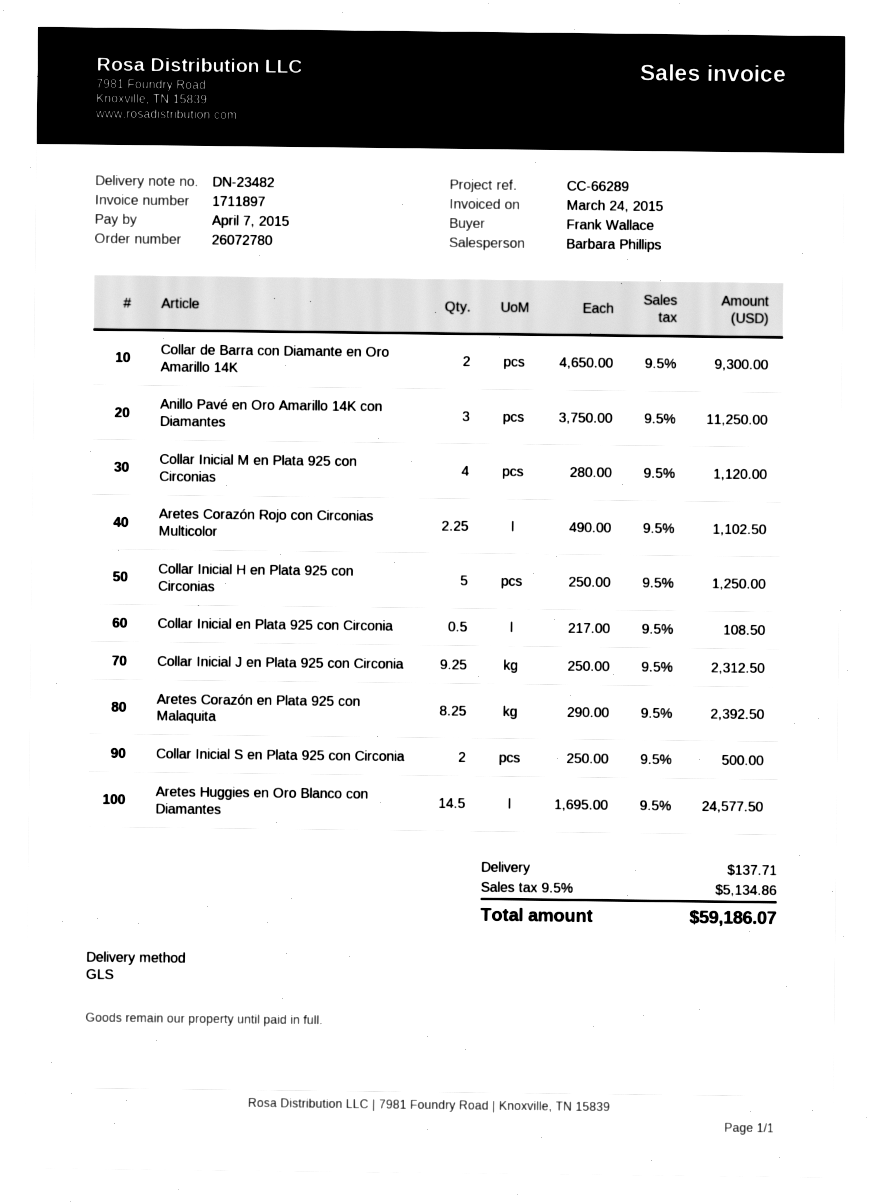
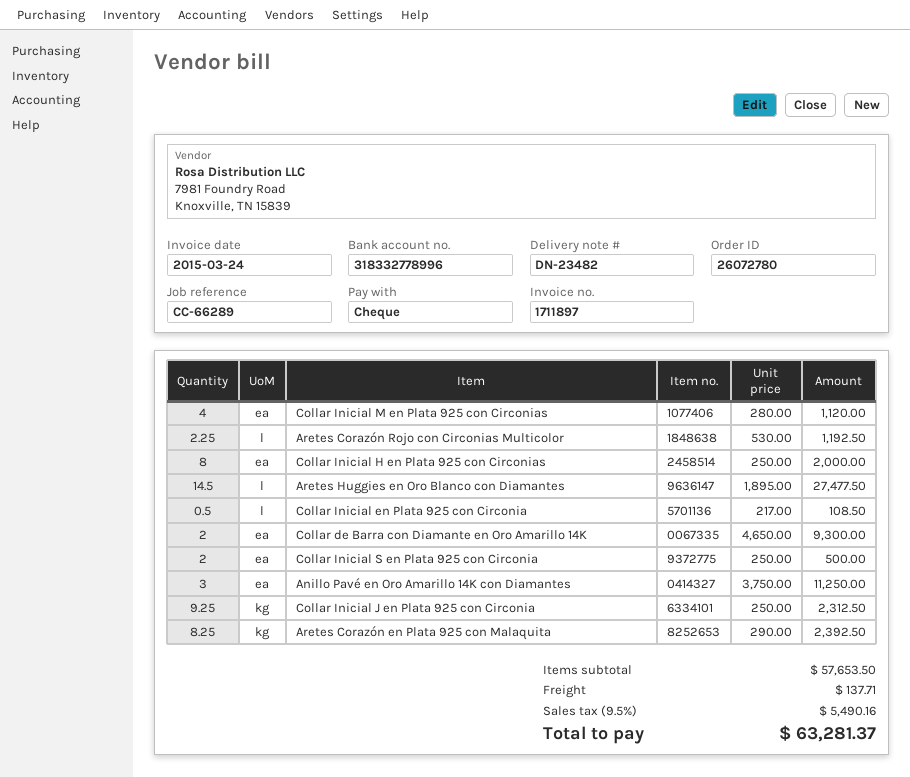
Aretes Corazón Rojo con Circonias Multicolor: 2.25 x 490.00 = 1102.50 -> 2.25 x 530.00 = 1192.50
Collar Inicial H en Plata 925 con Circonias: 5 x 250.00 = 1250.00 -> 8 x 250.00 = 2000.00
Aretes Huggies en Oro Blanco con Diamantes: 14.5 x 1695.00 = 24577.50 -> 14.5 x 1895.00 = 27477.50
tax: 9.5% = 5134.86 -> 9.5% = 5490.16
total: 59186.07 -> 63281.37

